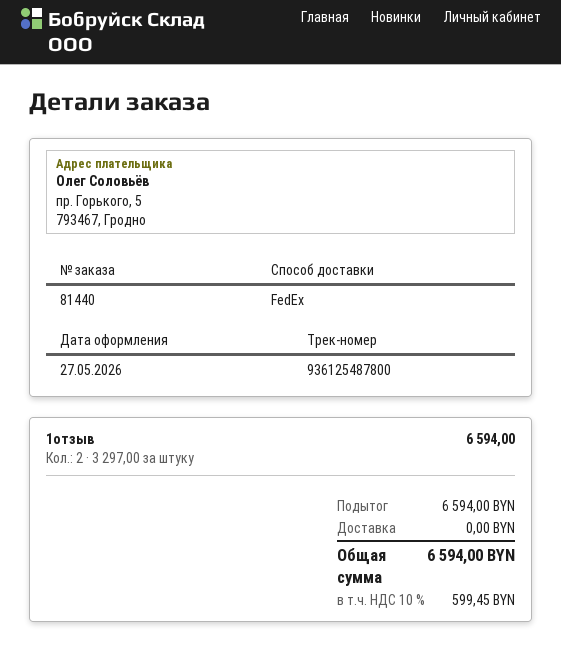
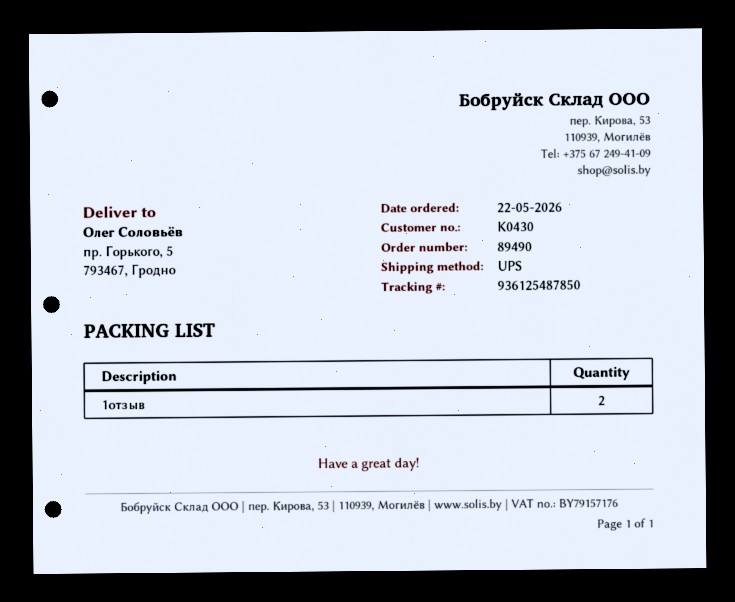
order number: 81440 -> 89490
order date: 2026-05-27 -> 2026-05-22
shipping method: FedEx -> UPS
tracking number: 936125487800 -> 936125487850

